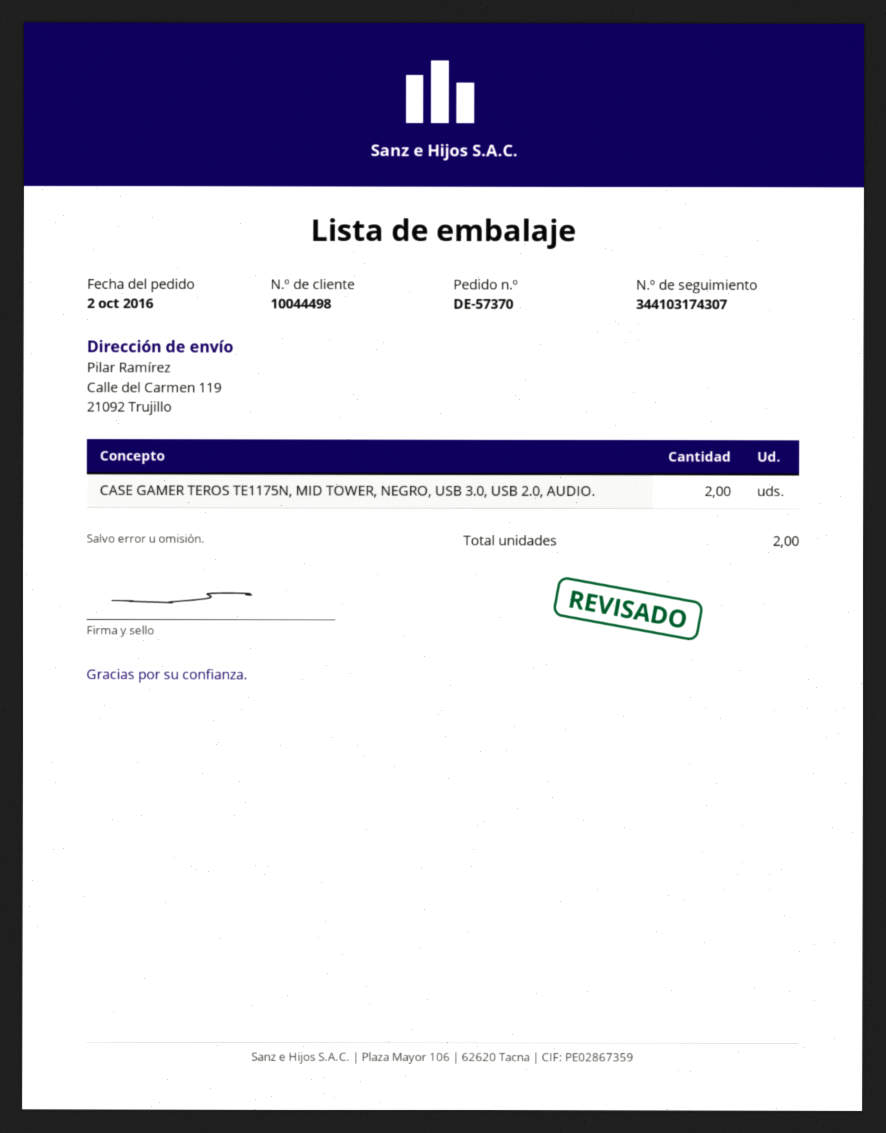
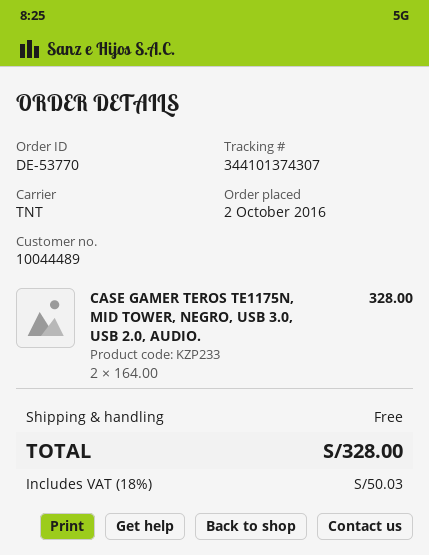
order number: DE-57370 -> DE-53770
customer number: 10044498 -> 10044489
tracking number: 344103174307 -> 344101374307

